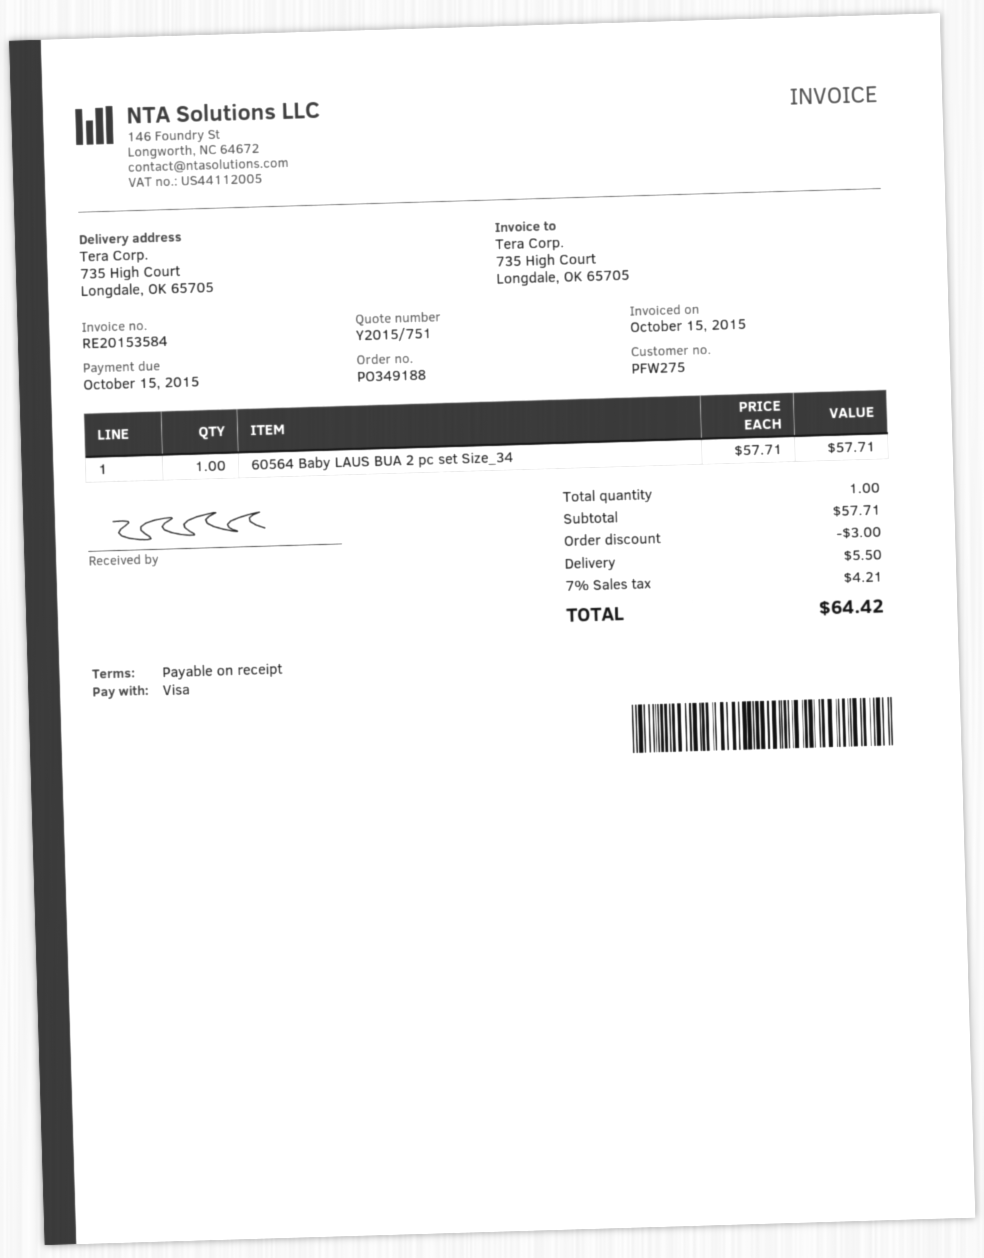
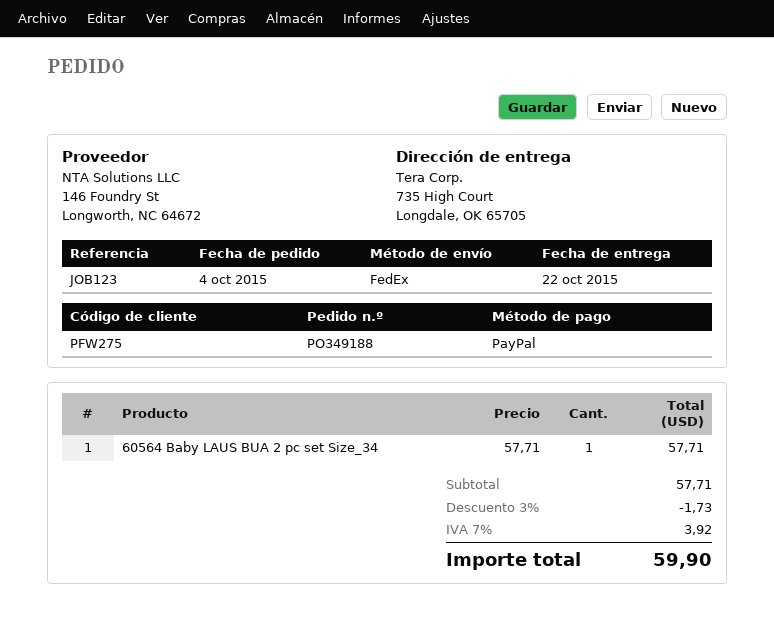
payment method: Visa -> PayPal
discount: 3.00 -> 1.73
shipping: 5.50 -> none
tax: 7% = 4.21 -> 7% = 3.92
total: 64.42 -> 59.90

